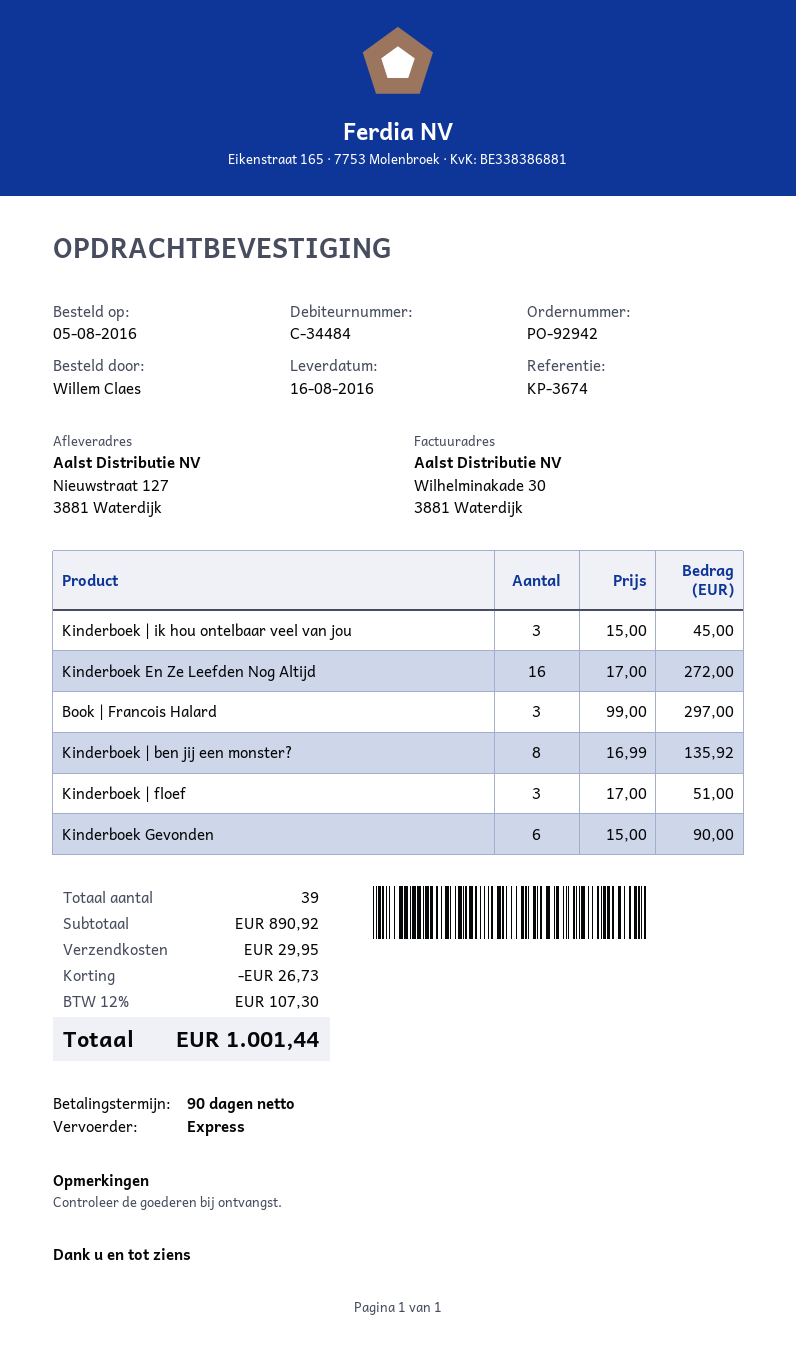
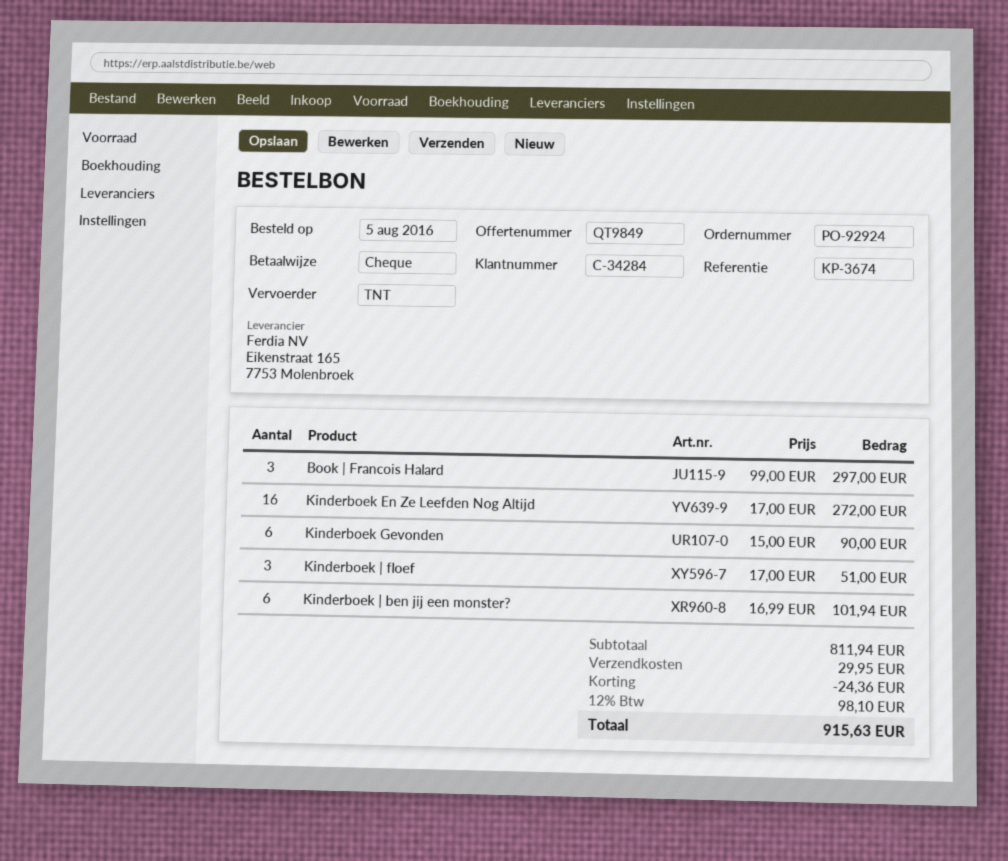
order number: PO-92942 -> PO-92924
customer number: C-34484 -> C-34284
shipping method: express -> TNT
Kinderboek | ik hou ontelbaar veel van jou: 3 x 15.00 = 45.00 -> none
Kinderboek | ben jij een monster?: 8 x 16.99 = 135.92 -> 6 x 16.99 = 101.94
subtotal: 890.92 -> 811.94
discount: 26.73 -> 24.36
tax: 12% = 107.30 -> 12% = 98.10
total: 1001.44 -> 915.63

